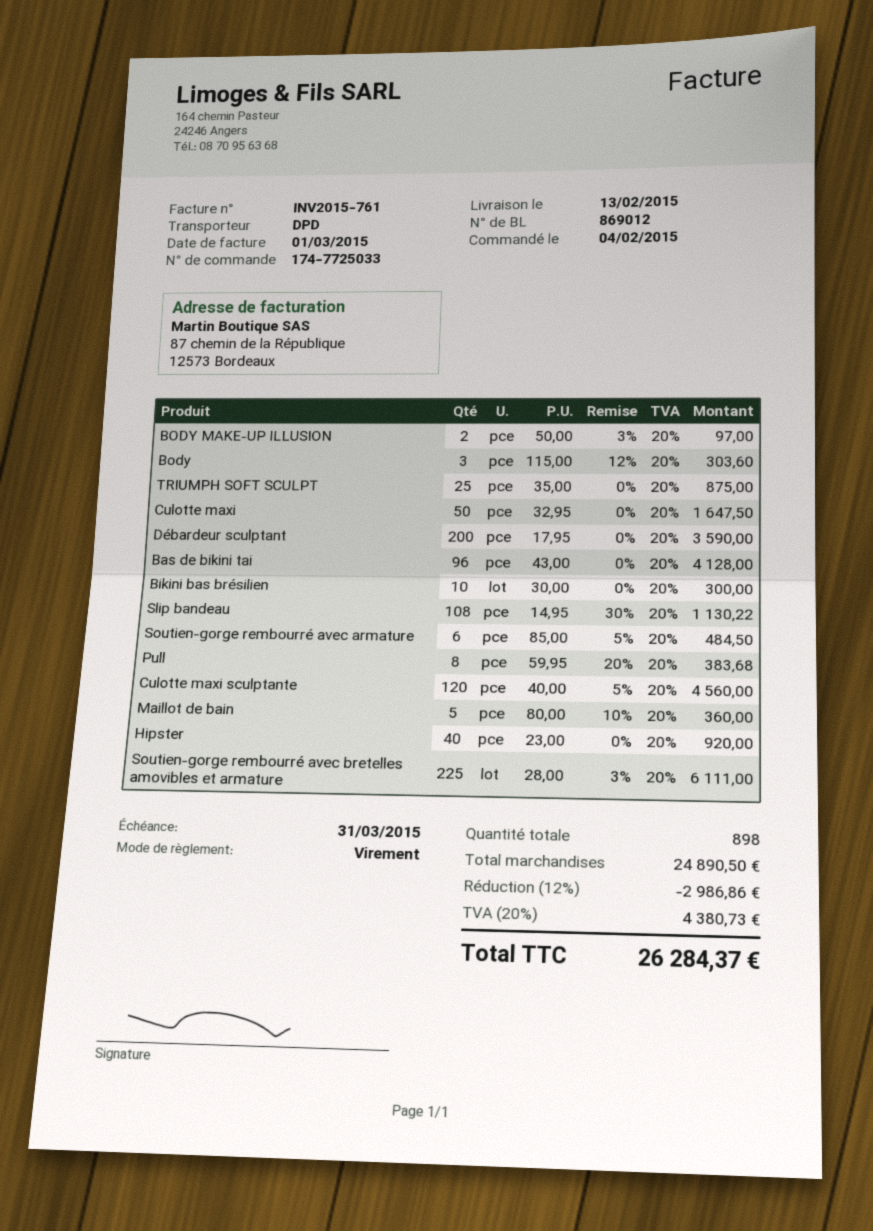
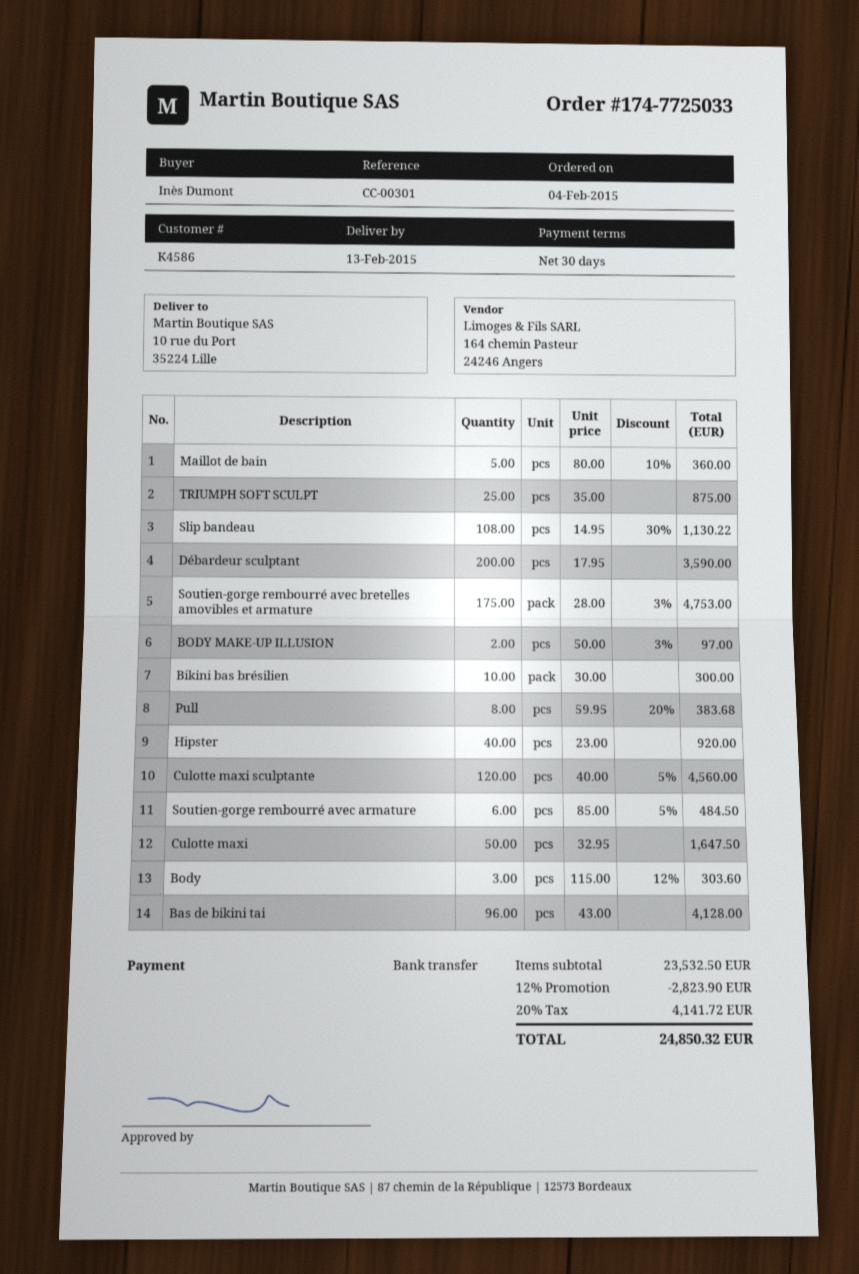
Soutien-gorge rembourré avec bretelles amovibles et armature: 225 x 28.00 - 3% = 6111.00 -> 175 x 28.00 - 3% = 4753.00
subtotal: 24890.50 -> 23532.50
discount: 12% = 2986.86 -> 12% = 2823.90
tax: 20% = 4380.73 -> 20% = 4141.72
total: 26284.37 -> 24850.32

